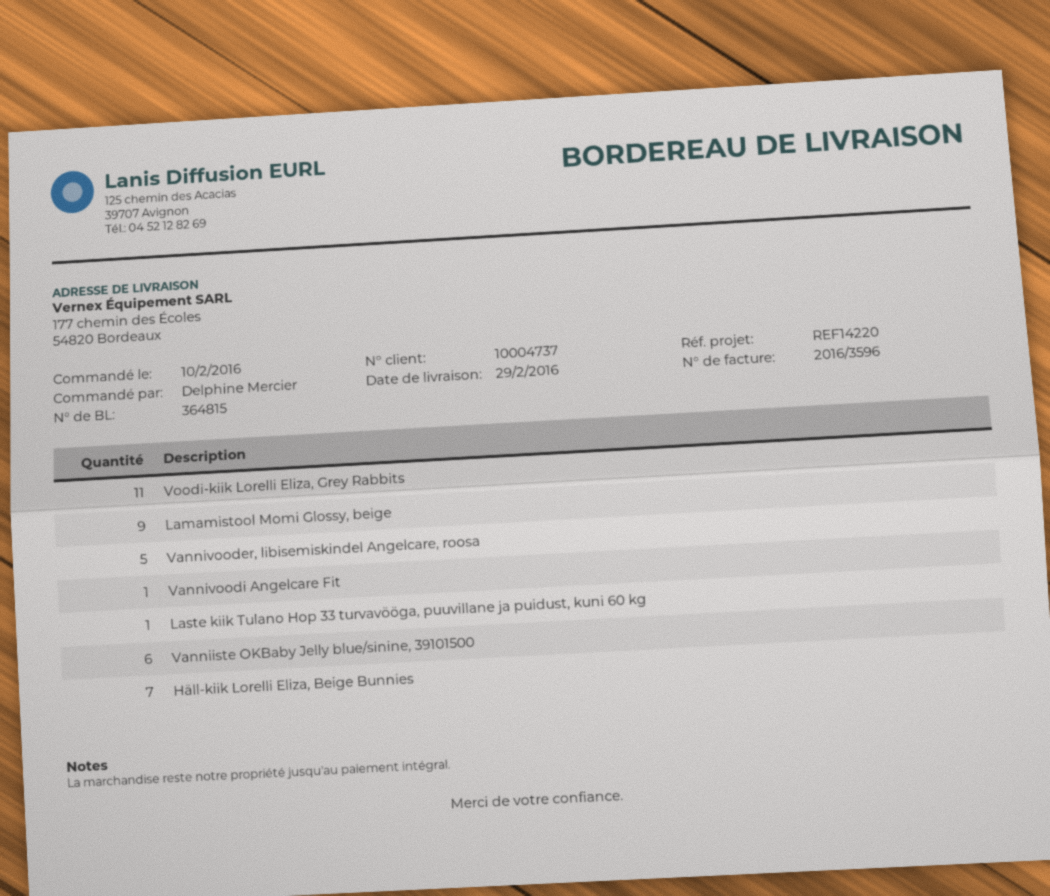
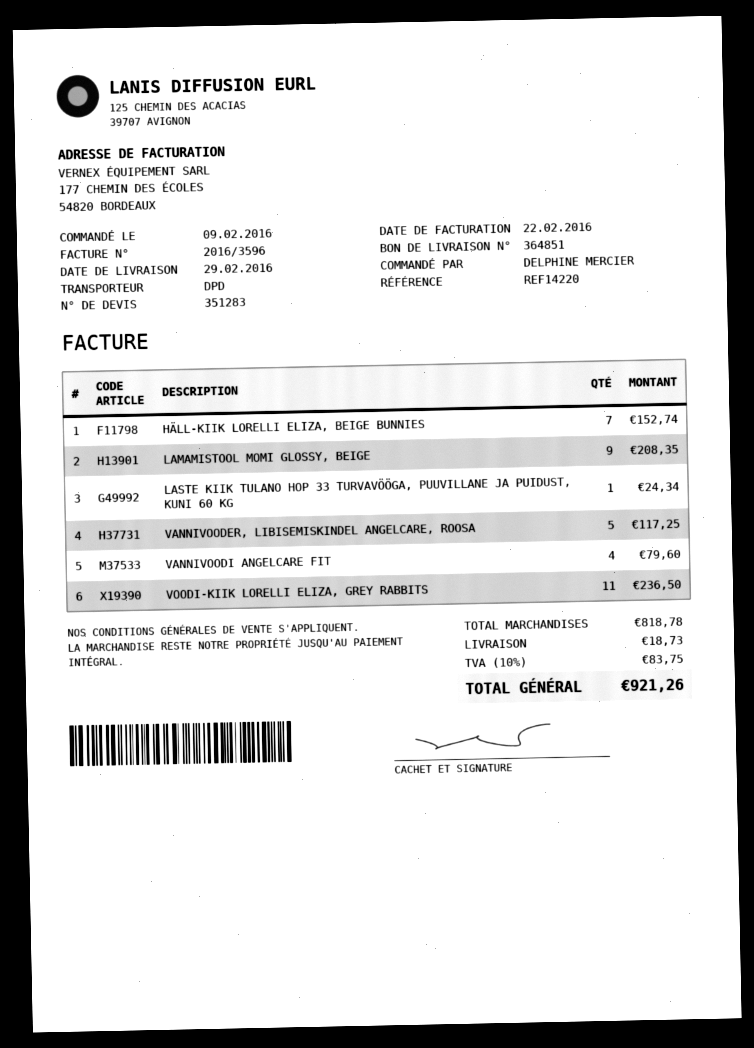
order date: 2016-02-10 -> 2016-02-09
delivery note number: 364815 -> 364851
Vannivoodi Angelcare Fit: 1 -> 4
Vanniiste OKBaby Jelly blue/sinine, 39101500: 6 -> none

